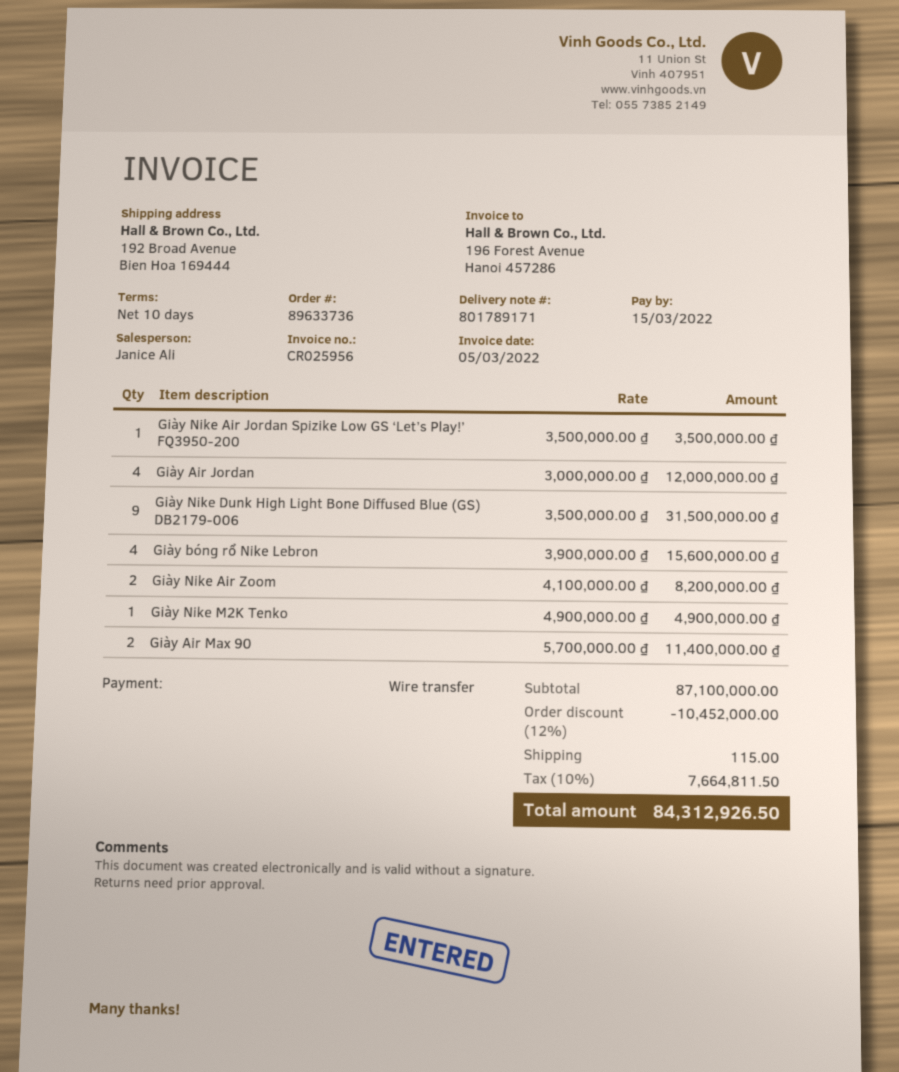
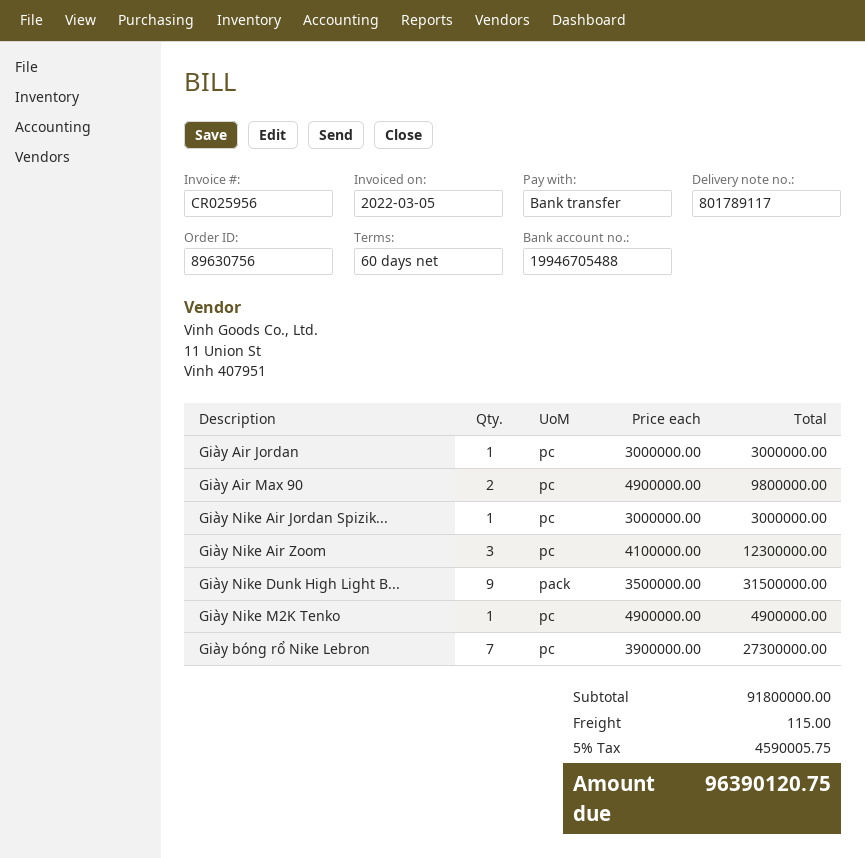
order number: 89633736 -> 89630756
delivery note number: 801789171 -> 801789117
payment terms: 10 days -> 60 days
Giày Nike Air Jordan Spizike Low GS ‘Let’s Play!’ FQ3950-200: 1 x 3500000.00 = 3500000.00 -> 1 x 3000000.00 = 3000000.00
Giày Air Jordan: 4 x 3000000.00 = 12000000.00 -> 1 x 3000000.00 = 3000000.00
Giày bóng rổ Nike Lebron: 4 x 3900000.00 = 15600000.00 -> 7 x 3900000.00 = 27300000.00
Giày Nike Air Zoom: 2 x 4100000.00 = 8200000.00 -> 3 x 4100000.00 = 12300000.00
Giày Air Max 90: 2 x 5700000.00 = 11400000.00 -> 2 x 4900000.00 = 9800000.00
subtotal: 87100000.00 -> 91800000.00
discount: 12% = 10452000.00 -> none
tax: 10% = 7664811.50 -> 5% = 4590005.75
total: 84312926.50 -> 96390120.75

